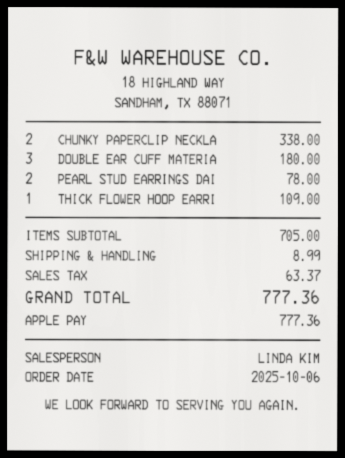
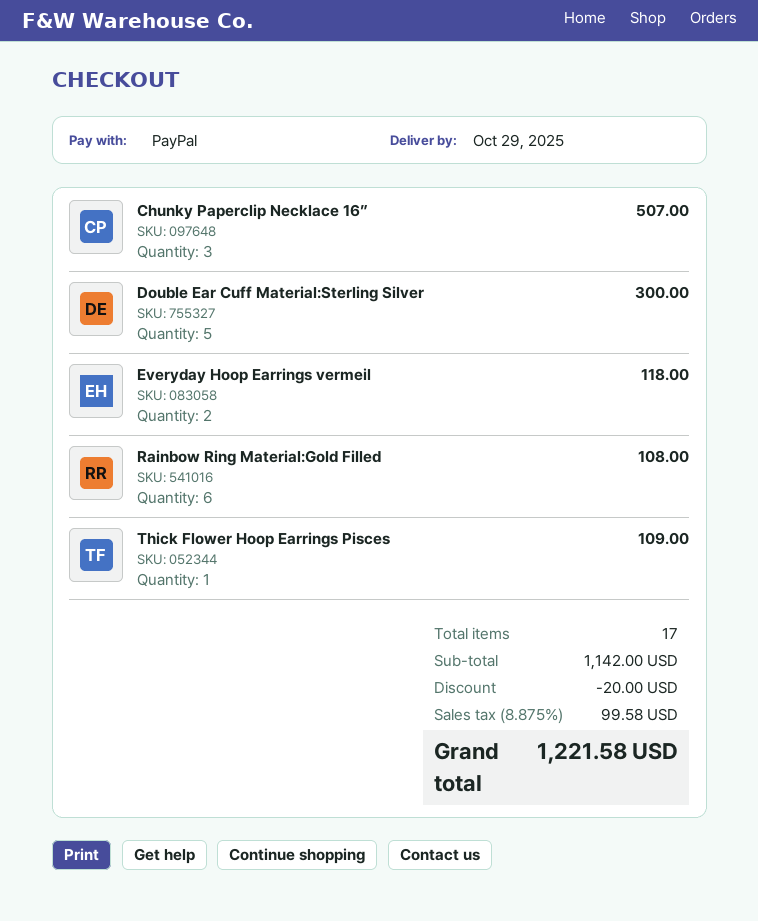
payment method: Apple Pay -> PayPal
CHUNKY PAPERCLIP NECKLA: 2 for 338.00 -> 3 for 507.00
DOUBLE EAR CUFF MATERIA: 3 for 180.00 -> 5 for 300.00
PEARL STUD EARRINGS DAI: 2 for 78.00 -> none
Everyday Hoop Earrings vermeil: none -> 2 for 118.00
Rainbow Ring Material:Gold Filled: none -> 6 for 108.00
subtotal: 705.00 -> 1142.00
discount: none -> 20.00
shipping: 8.99 -> none
tax: 63.37 -> 99.58
total: 777.36 -> 1221.58

